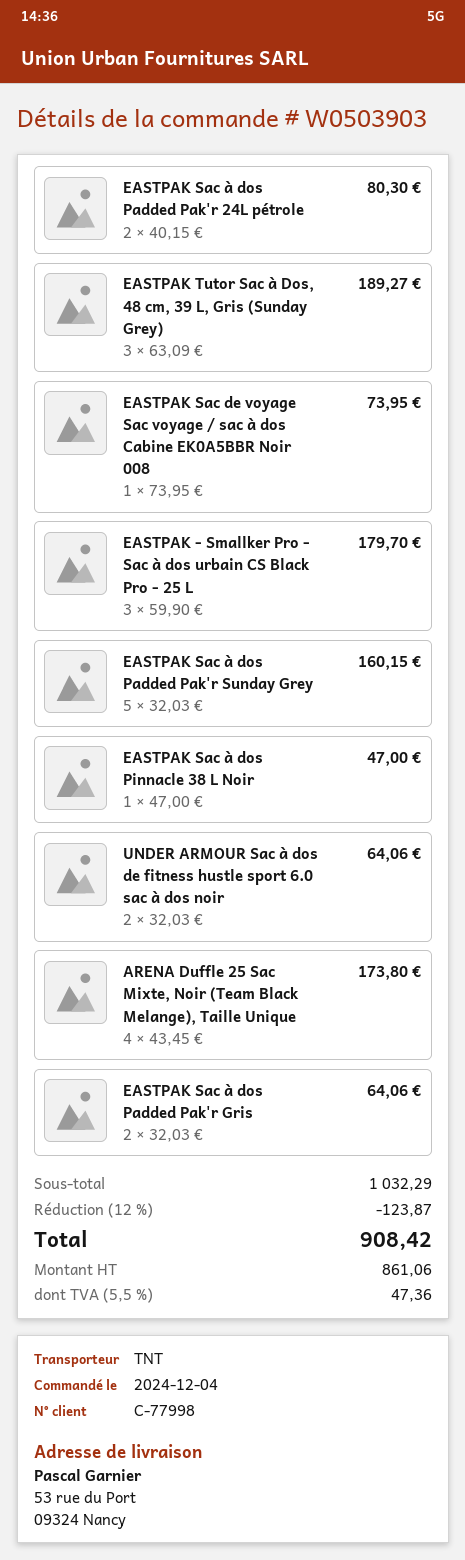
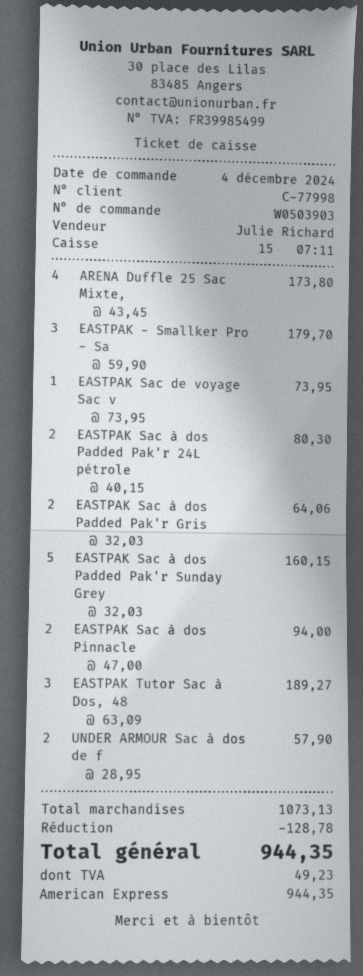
EASTPAK Sac à dos Pinnacle 38 L Noir: 1 x 47.00 = 47.00 -> 2 x 47.00 = 94.00
UNDER ARMOUR Sac à dos de fitness hustle sport 6.0 sac à dos noir: 2 x 32.03 = 64.06 -> 2 x 28.95 = 57.90
subtotal: 1032.29 -> 1073.13
discount: 123.87 -> 128.78
tax: 47.36 -> 49.23
total: 908.42 -> 944.35

